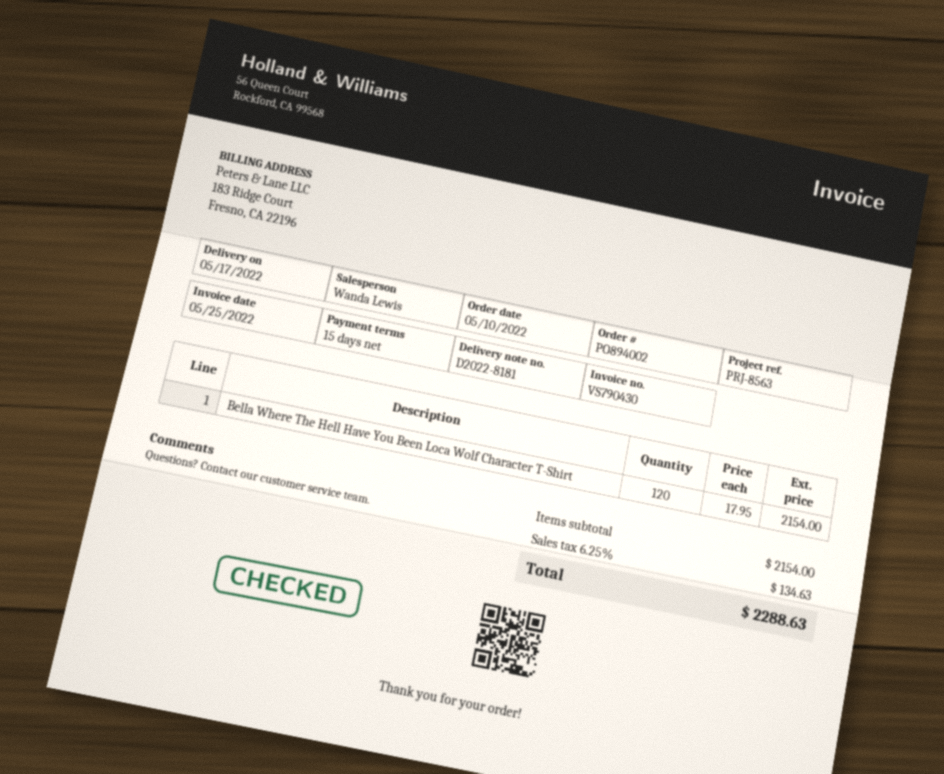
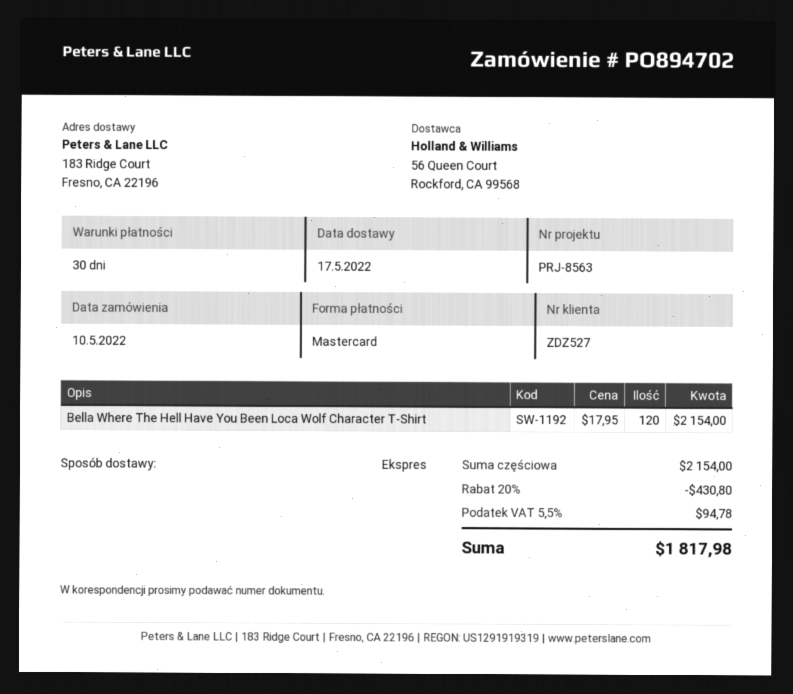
order number: PO894002 -> PO894702
payment terms: 15 days -> 30 days
discount: none -> 20% = 430.80
tax: 6.25% = 134.63 -> 5.5% = 94.78
total: 2288.63 -> 1817.98

